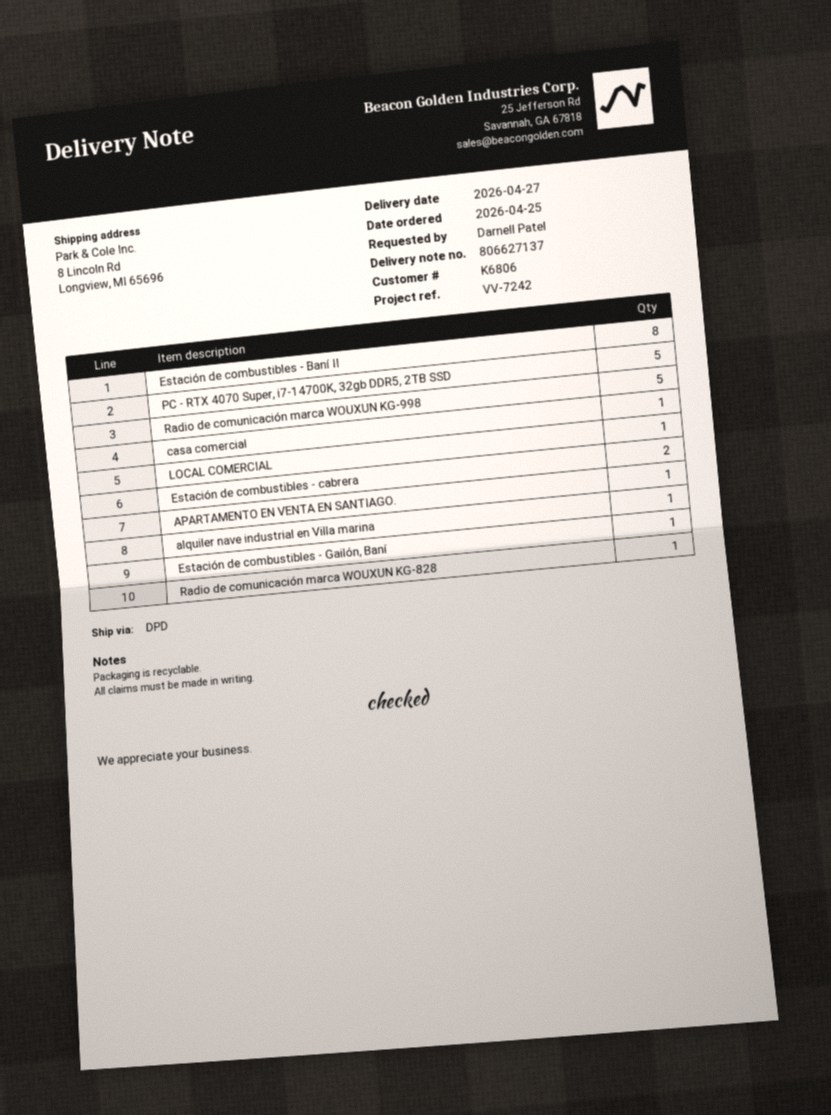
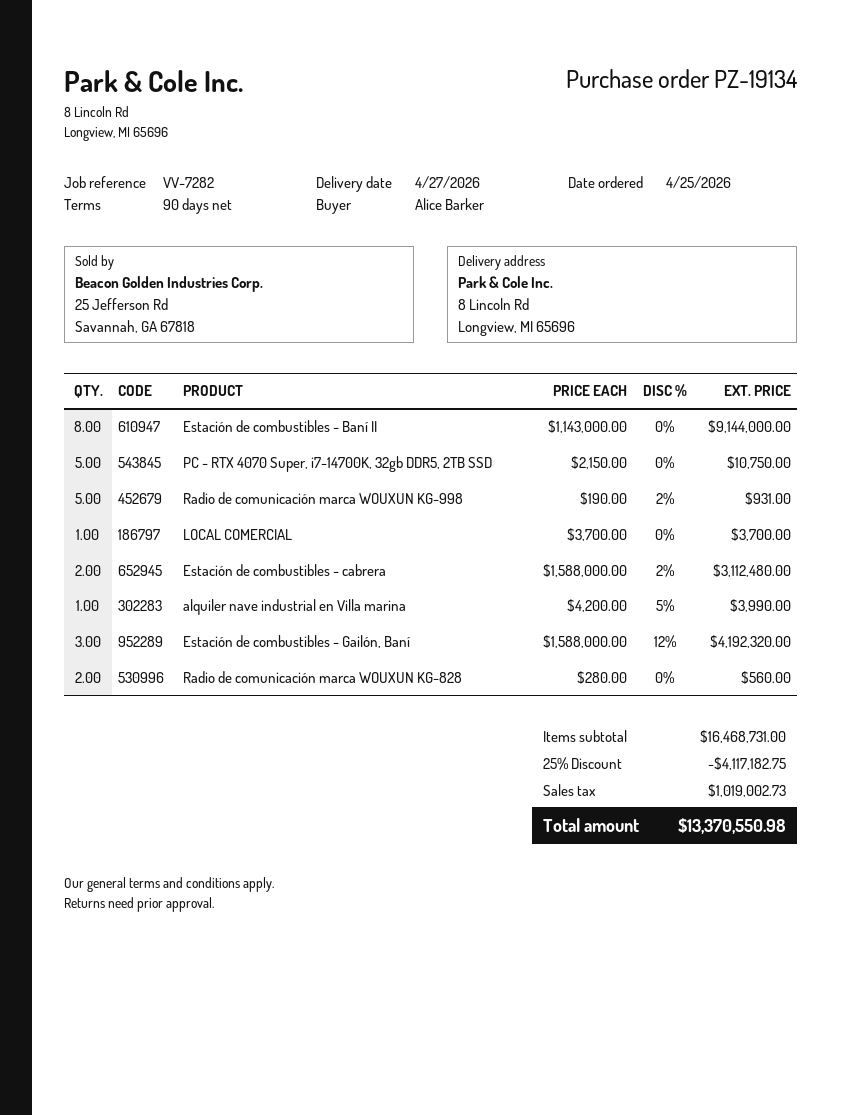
reference: VV-7242 -> VV-7282
ordered by: Darnell Patel -> Alice Barker
casa comercial: 1 -> none
APARTAMENTO EN VENTA EN SANTIAGO.: 1 -> none
Estación de combustibles - Gailón, Baní: 1 -> 3
Radio de comunicación marca WOUXUN KG-828: 1 -> 2

